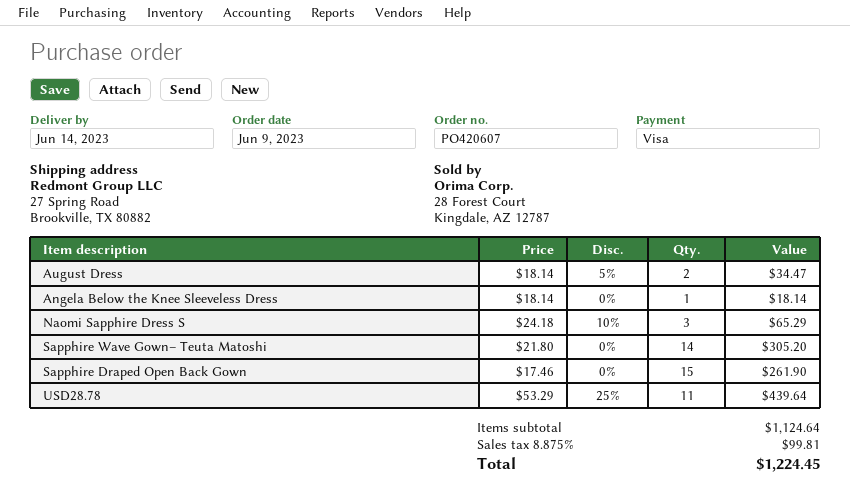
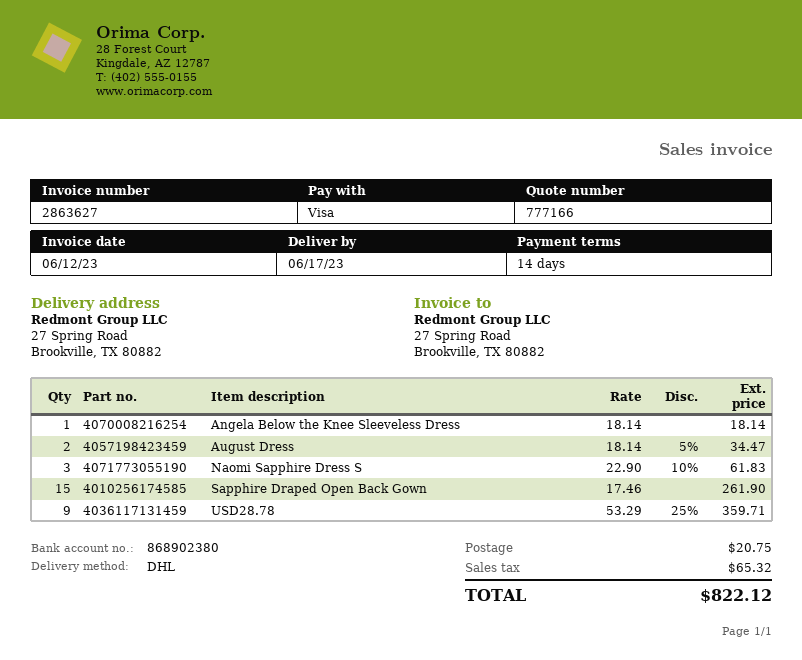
delivery date: 2023-06-14 -> 2023-06-17
Naomi Sapphire Dress S: 3 x 24.18 - 10% = 65.29 -> 3 x 22.90 - 10% = 61.83
Sapphire Wave Gown– Teuta Matoshi: 14 x 21.80 = 305.20 -> none
USD28.78: 11 x 53.29 - 25% = 439.64 -> 9 x 53.29 - 25% = 359.71
shipping: none -> 20.75
tax: 99.81 -> 65.32
total: 1224.45 -> 822.12

